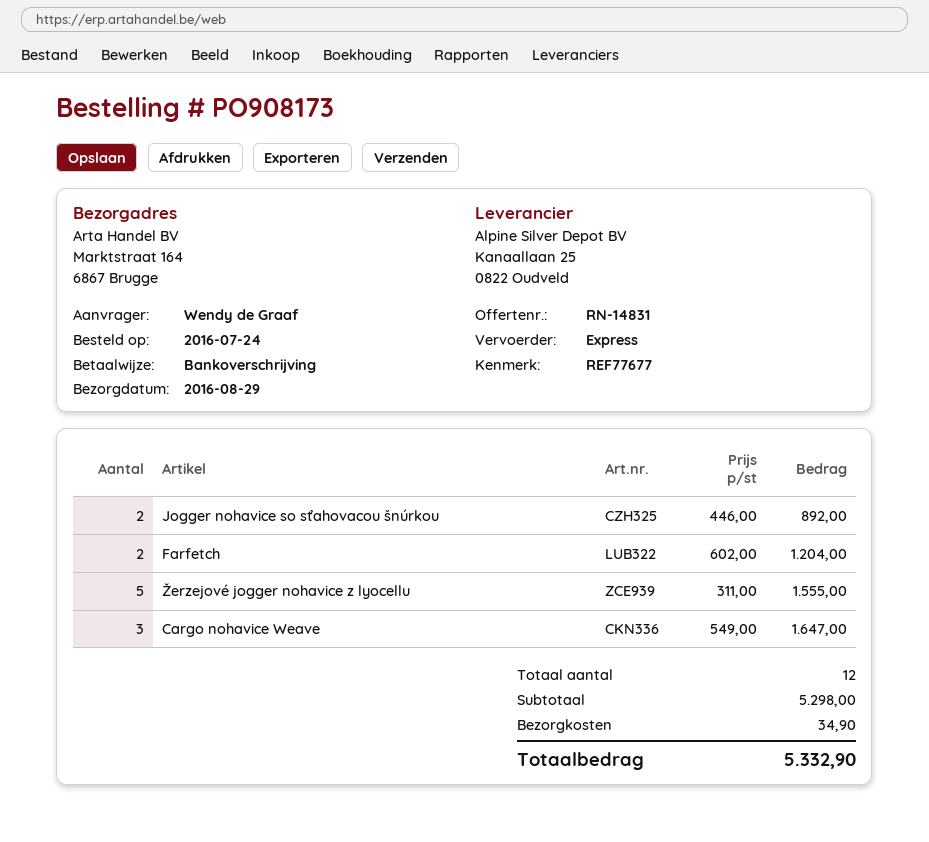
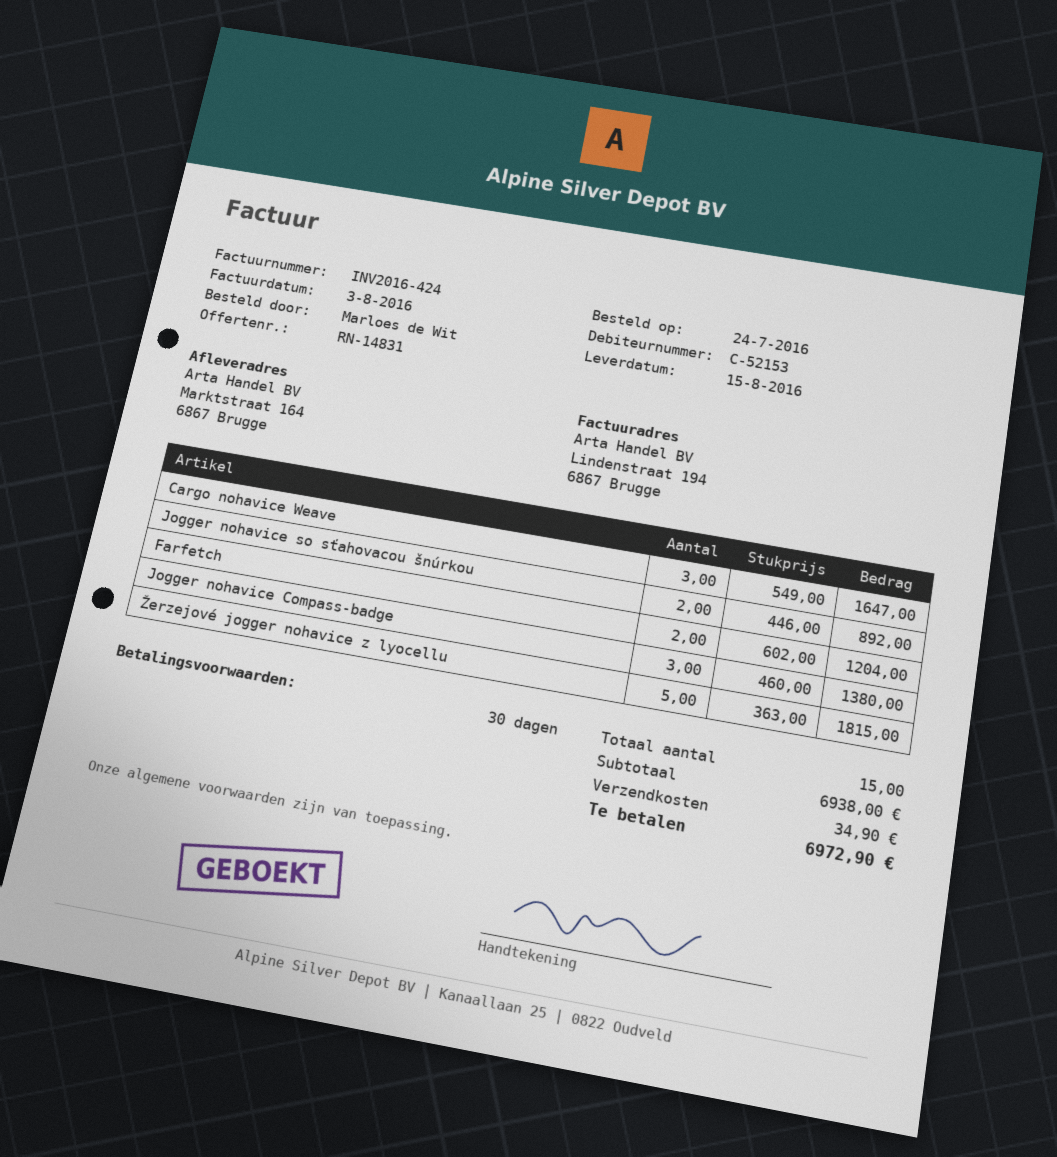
delivery date: 2016-08-29 -> 2016-08-15
ordered by: Wendy de Graaf -> Marloes de Wit
Žerzejové jogger nohavice z lyocellu: 5 x 311.00 = 1555.00 -> 5 x 363.00 = 1815.00
Jogger nohavice Compass-badge: none -> 3 x 460.00 = 1380.00
total quantity: 12 -> 15
subtotal: 5298.00 -> 6938.00
total: 5332.90 -> 6972.90

